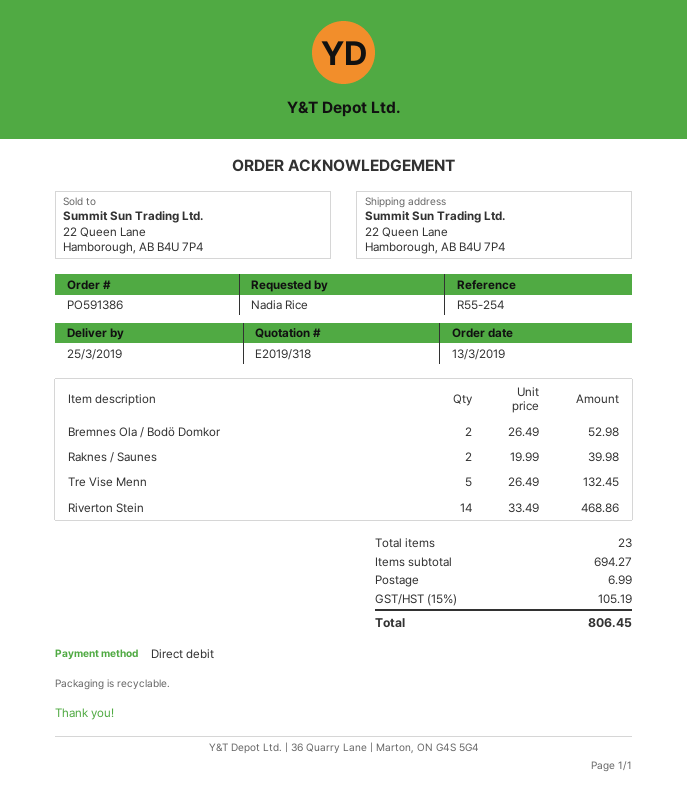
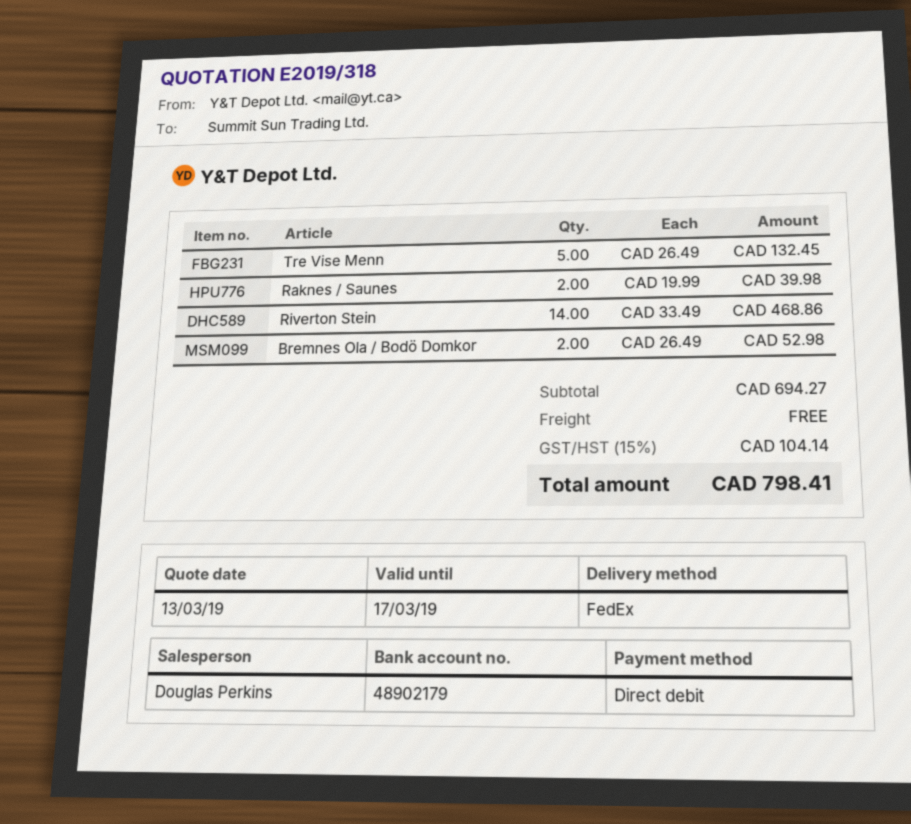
shipping: 6.99 -> 0.00
tax: 15% = 105.19 -> 15% = 104.14
total: 806.45 -> 798.41

